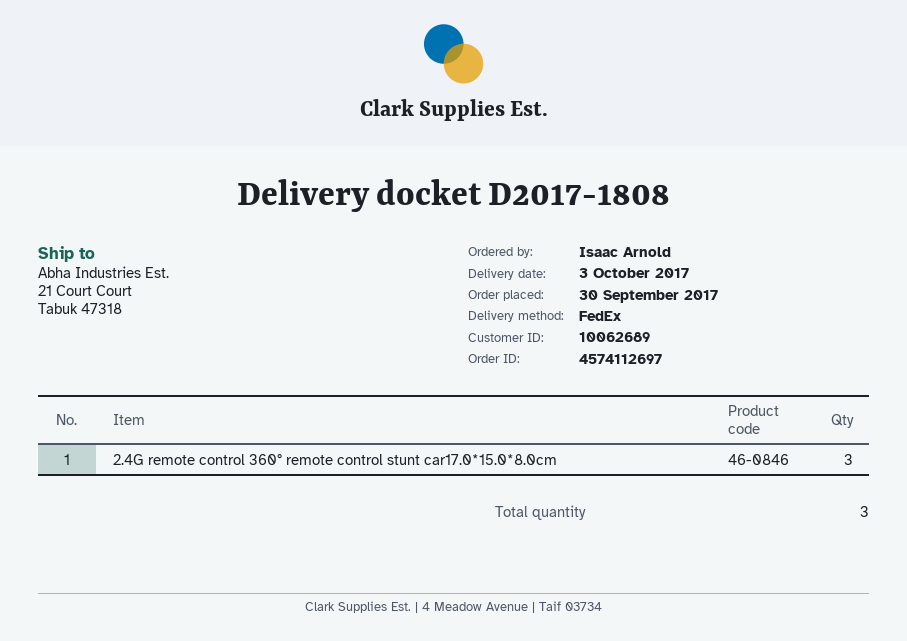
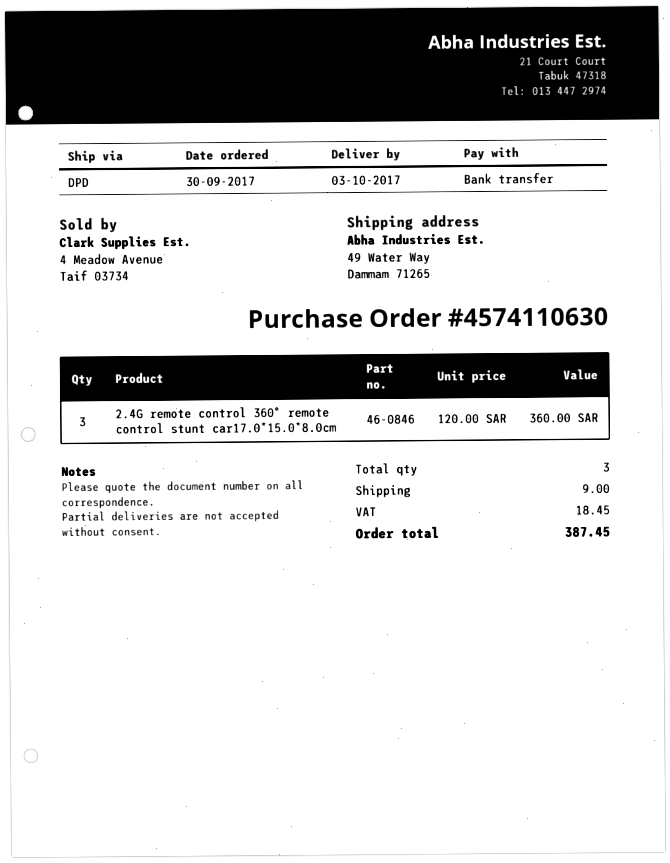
order number: 4574112697 -> 4574110630
shipping method: FedEx -> DPD
ship to: 21 Court Court, Tabuk 47318 -> 49 Water Way, Dammam 71265

